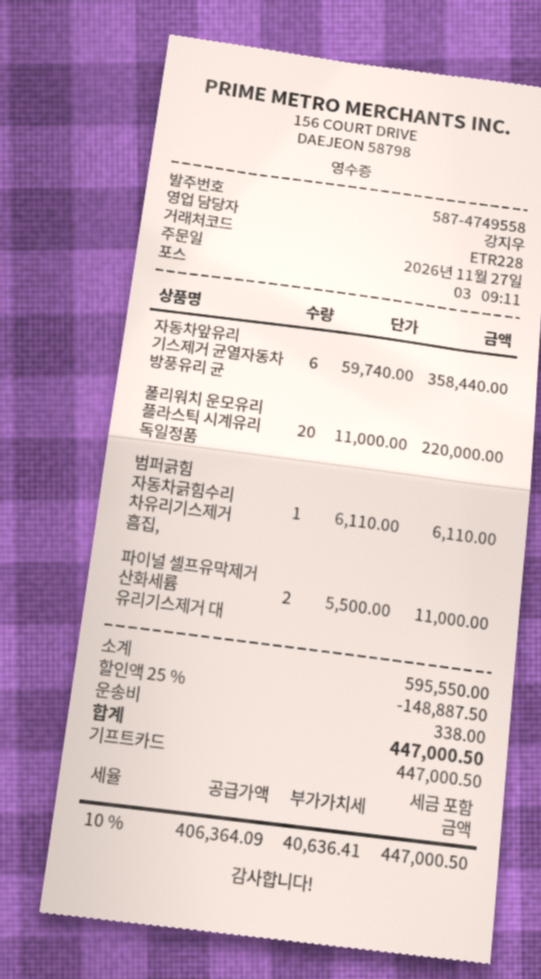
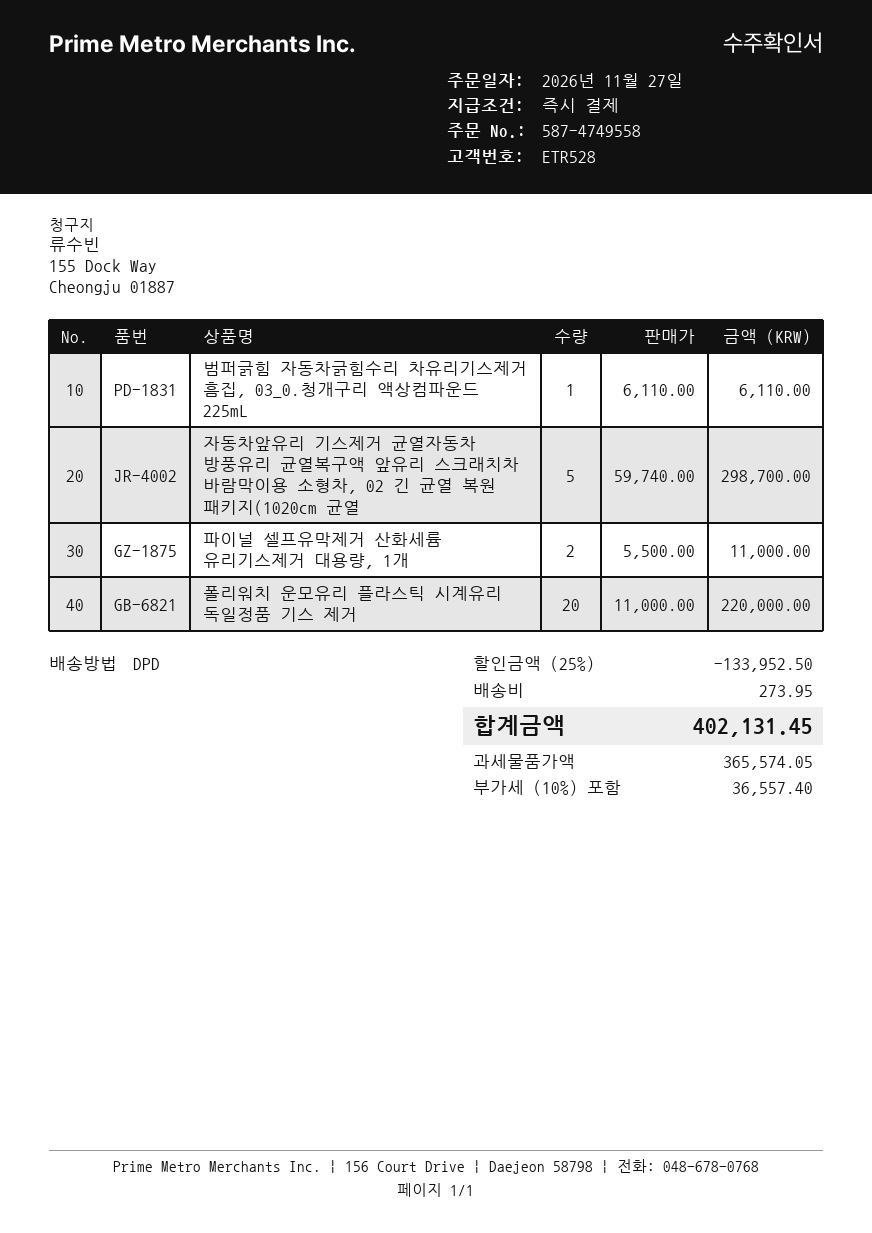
customer number: ETR228 -> ETR528
자동차앞유리 기스제거 균열자동차 방풍유리 균: 6 x 59740.00 = 358440.00 -> 5 x 59740.00 = 298700.00
discount: 25% = 148887.50 -> 25% = 133952.50
shipping: 338.00 -> 273.95
net: 406364.09 -> 365574.05
tax: 10% = 40636.41 -> 10% = 36557.40
total: 447000.50 -> 402131.45

